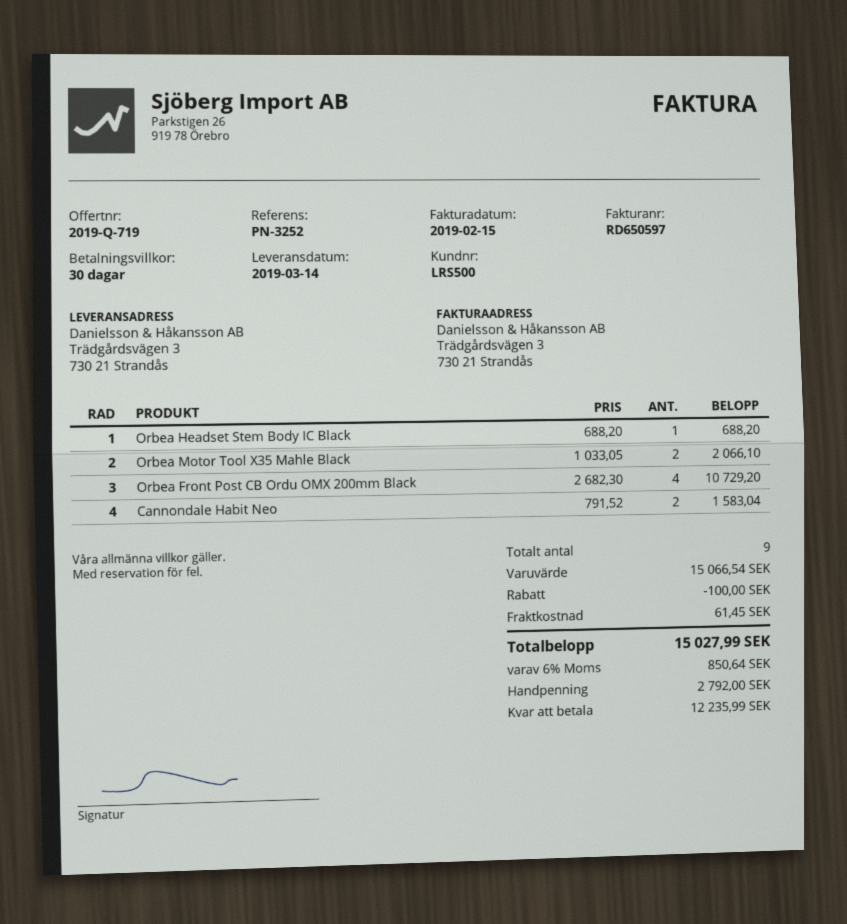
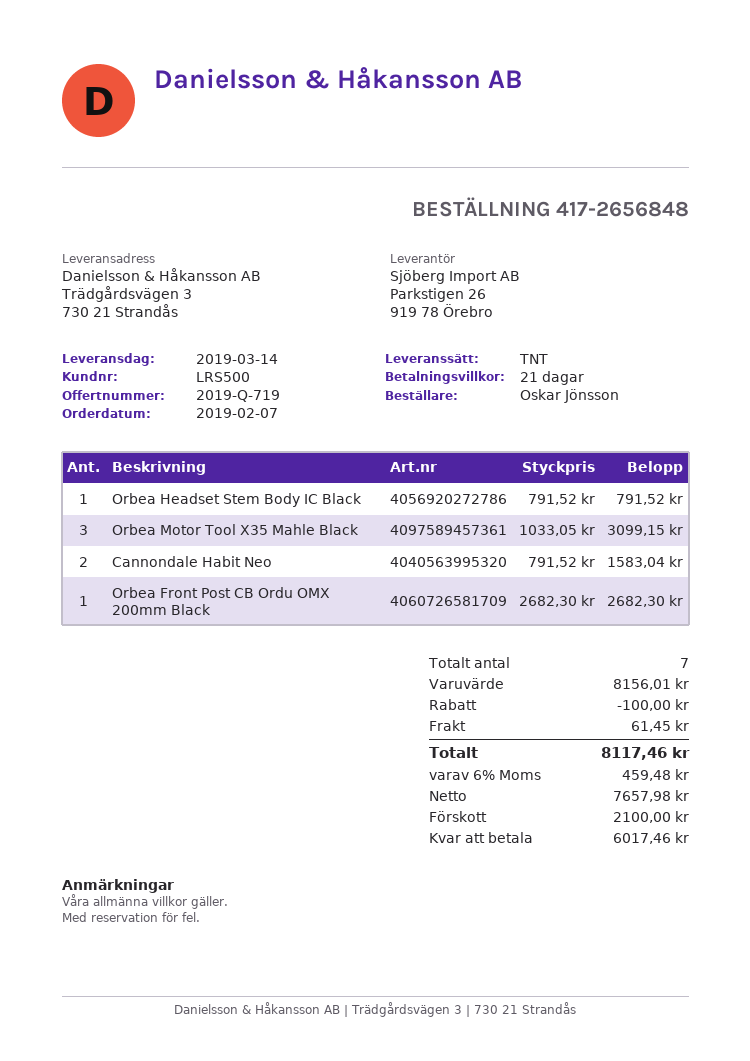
payment terms: 30 days -> 21 days
Orbea Headset Stem Body IC Black: 1 x 688.20 = 688.20 -> 1 x 791.52 = 791.52
Orbea Motor Tool X35 Mahle Black: 2 x 1033.05 = 2066.10 -> 3 x 1033.05 = 3099.15
Orbea Front Post CB Ordu OMX 200mm Black: 4 x 2682.30 = 10729.20 -> 1 x 2682.30 = 2682.30
total quantity: 9 -> 7
subtotal: 15066.54 -> 8156.01
tax: 6% = 850.64 -> 6% = 459.48
total: 15027.99 -> 8117.46
deposit: 2792.00 -> 2100.00
balance: 12235.99 -> 6017.46

